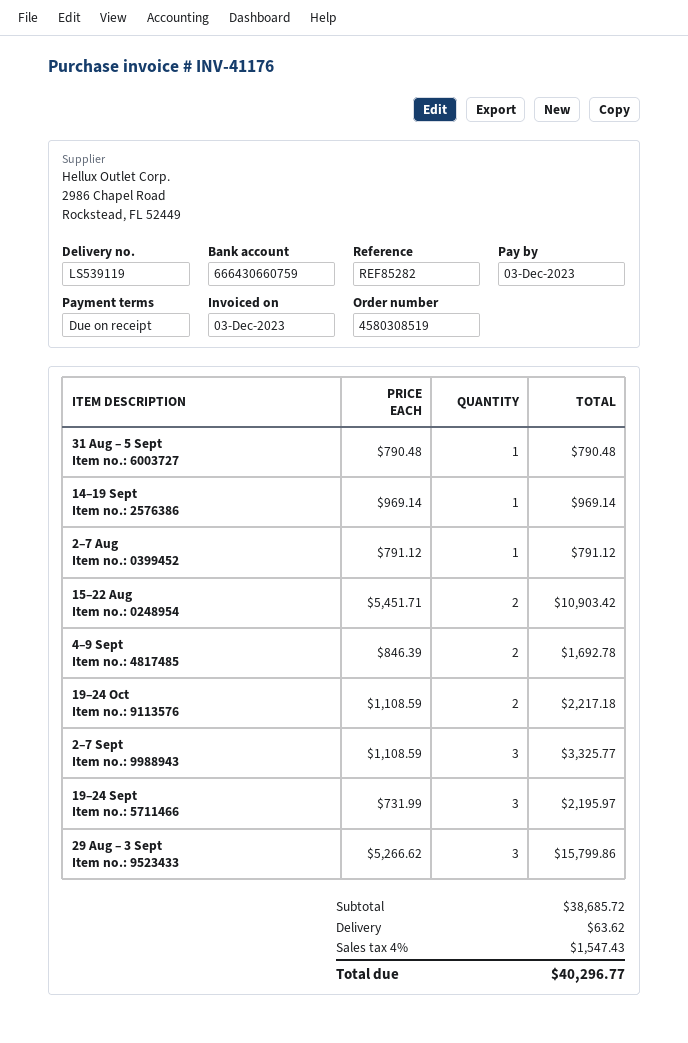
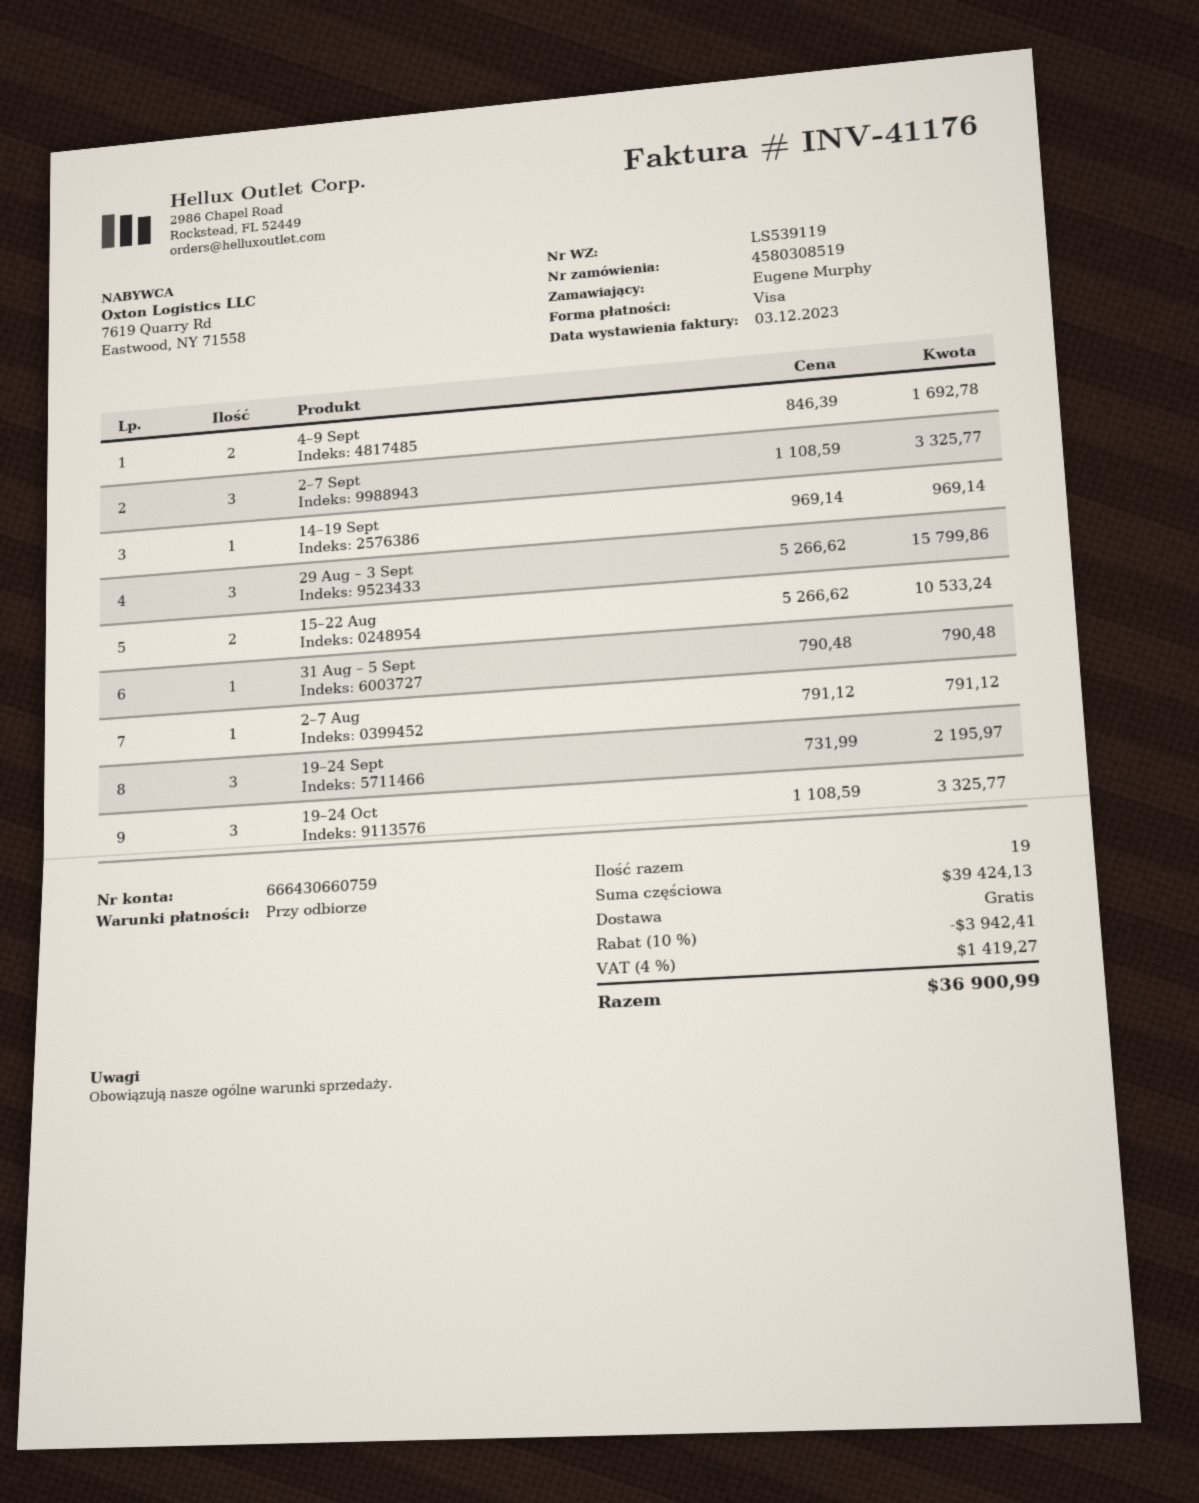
15–22 Aug: 2 x 5451.71 = 10903.42 -> 2 x 5266.62 = 10533.24
19–24 Oct: 2 x 1108.59 = 2217.18 -> 3 x 1108.59 = 3325.77
subtotal: 38685.72 -> 39424.13
discount: none -> 10% = 3942.41
shipping: 63.62 -> 0.00
tax: 4% = 1547.43 -> 4% = 1419.27
total: 40296.77 -> 36900.99

